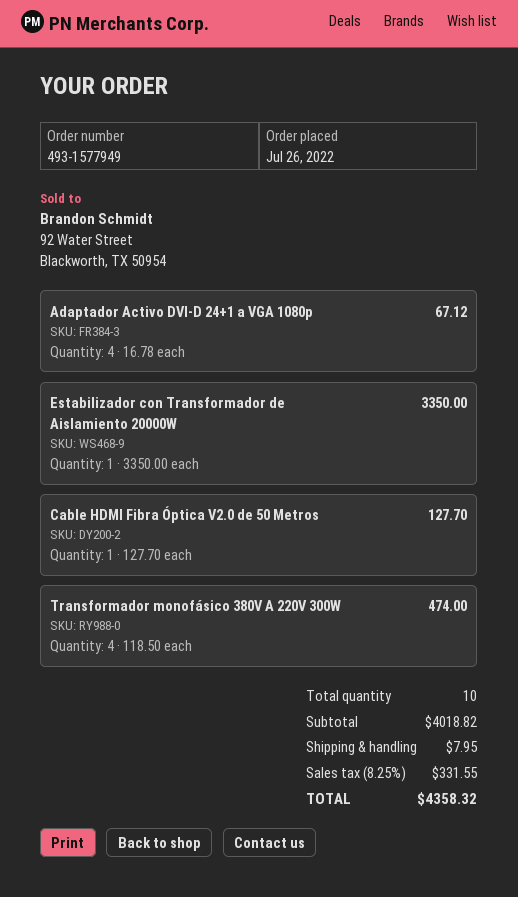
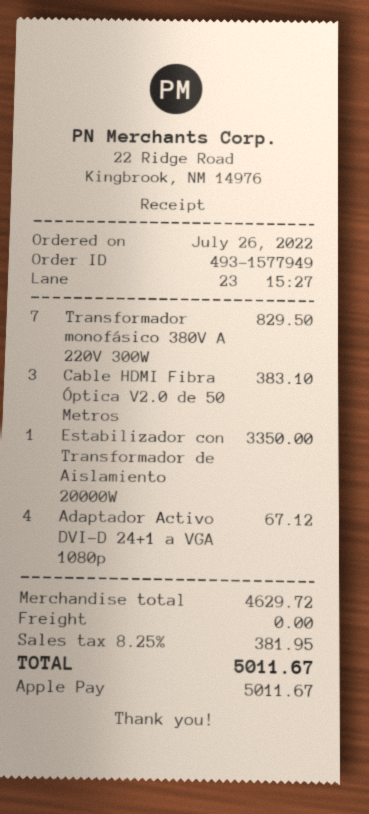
Cable HDMI Fibra Óptica V2.0 de 50 Metros: 1 for 127.70 -> 3 for 383.10
Transformador monofásico 380V A 220V 300W: 4 for 474.00 -> 7 for 829.50
subtotal: 4018.82 -> 4629.72
shipping: 7.95 -> 0.00
tax: 8.25% = 331.55 -> 8.25% = 381.95
total: 4358.32 -> 5011.67

